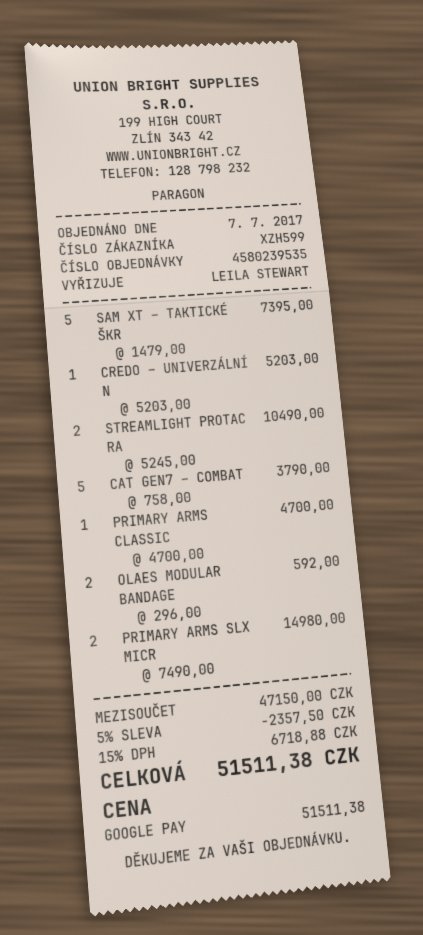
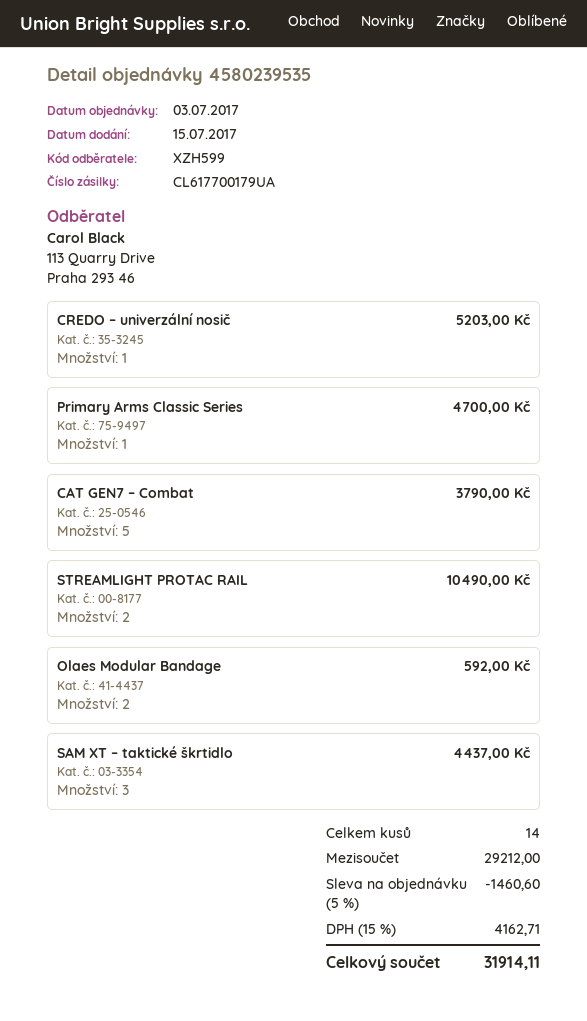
order date: 2017-07-07 -> 2017-07-03
SAM XT – TAKTICKÉ ŠKR: 5 for 7395.00 -> 3 for 4437.00
PRIMARY ARMS SLX MICR: 2 for 14980.00 -> none
subtotal: 47150.00 -> 29212.00
discount: 5% = 2357.50 -> 5% = 1460.60
tax: 15% = 6718.88 -> 15% = 4162.71
total: 51511.38 -> 31914.11

